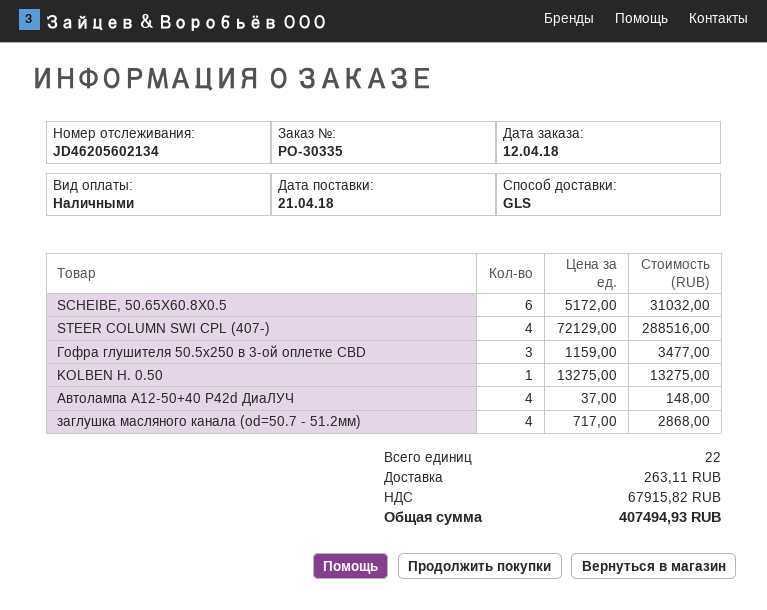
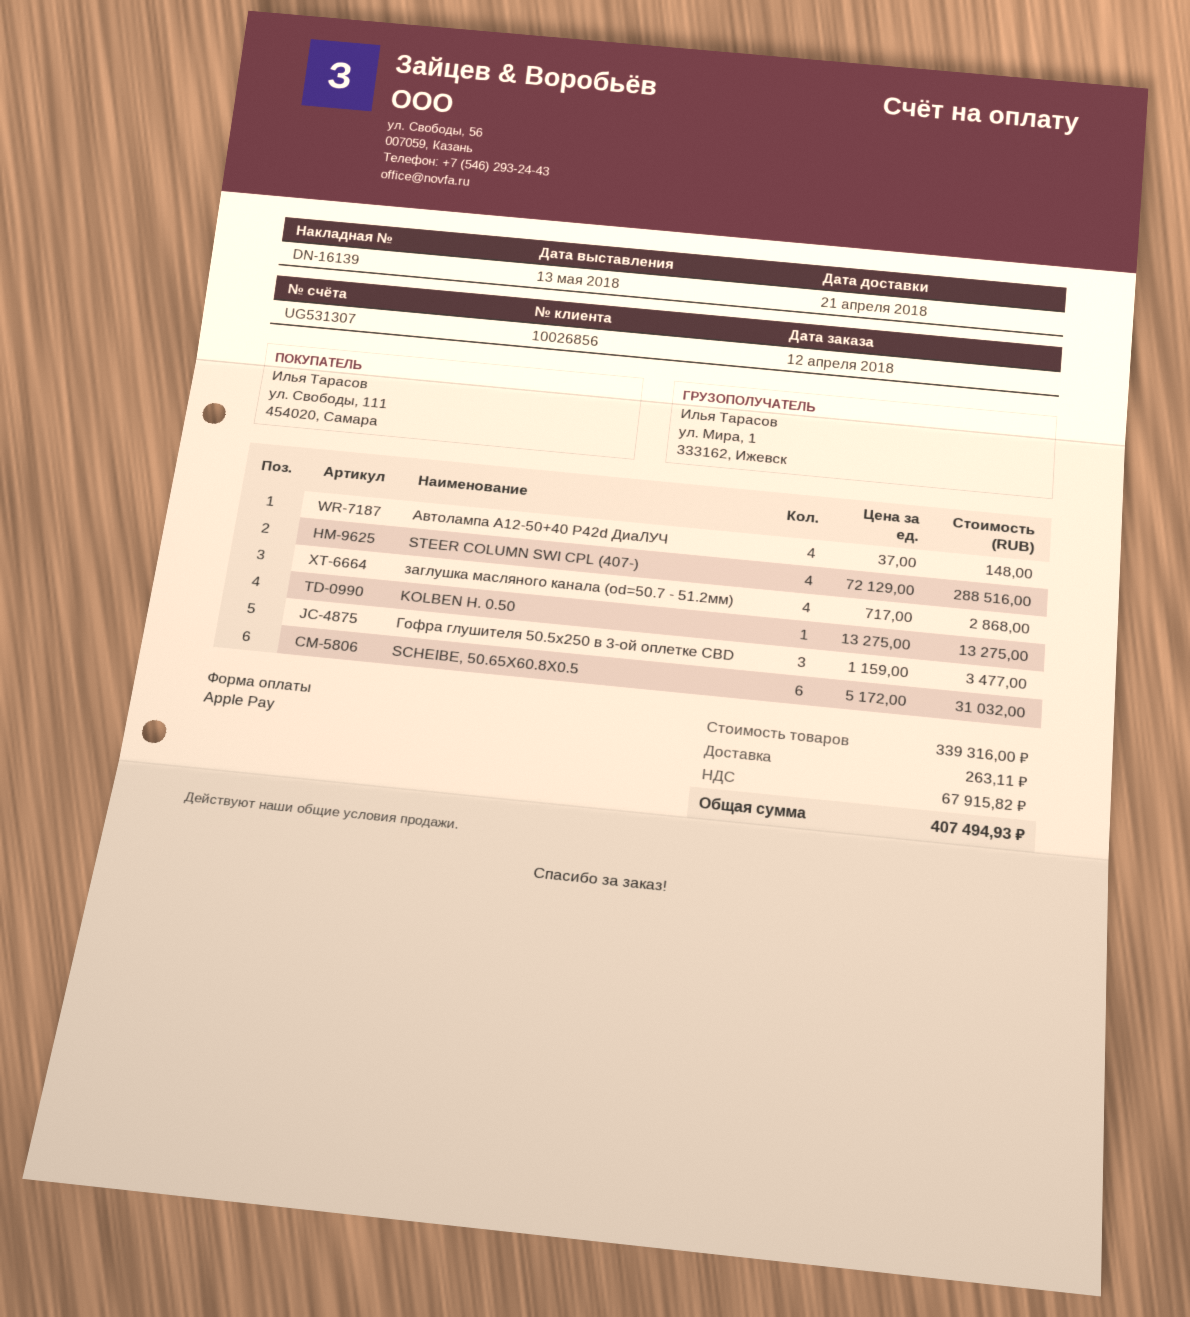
payment method: cash -> Apple Pay

